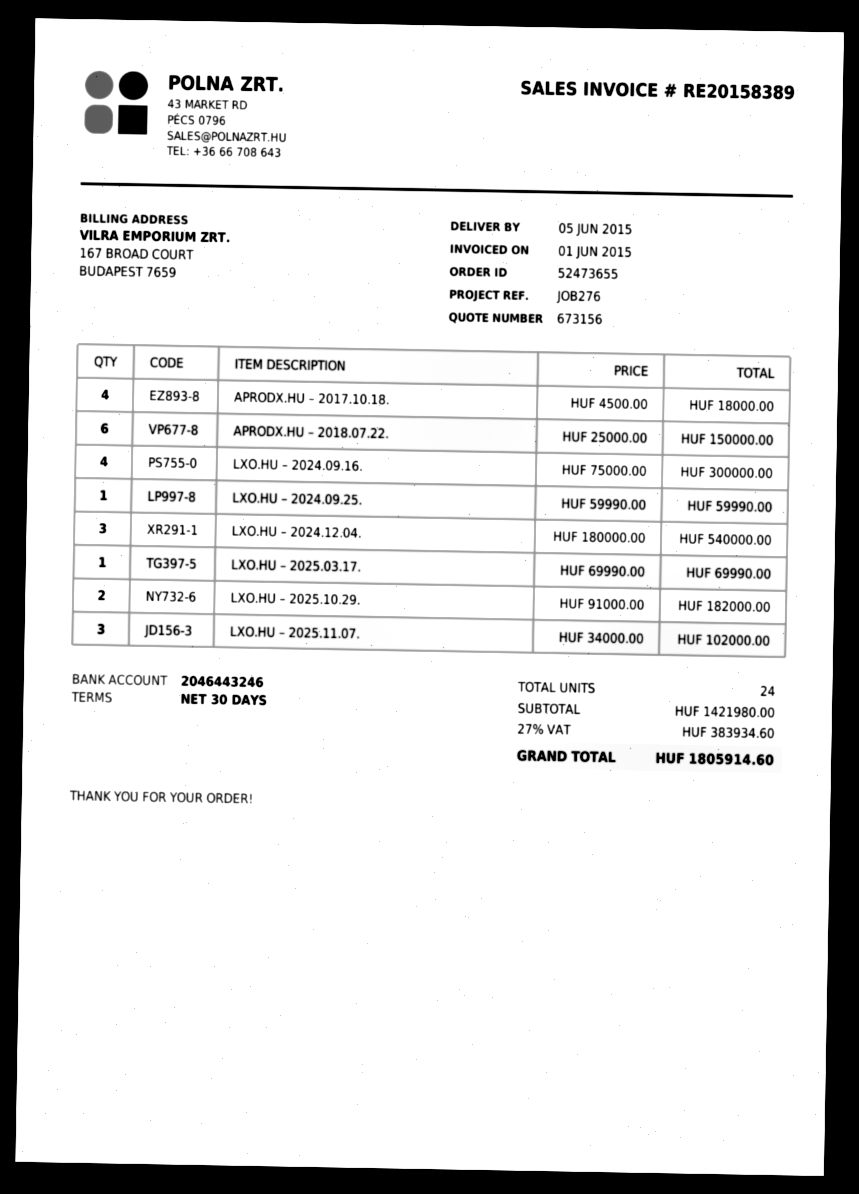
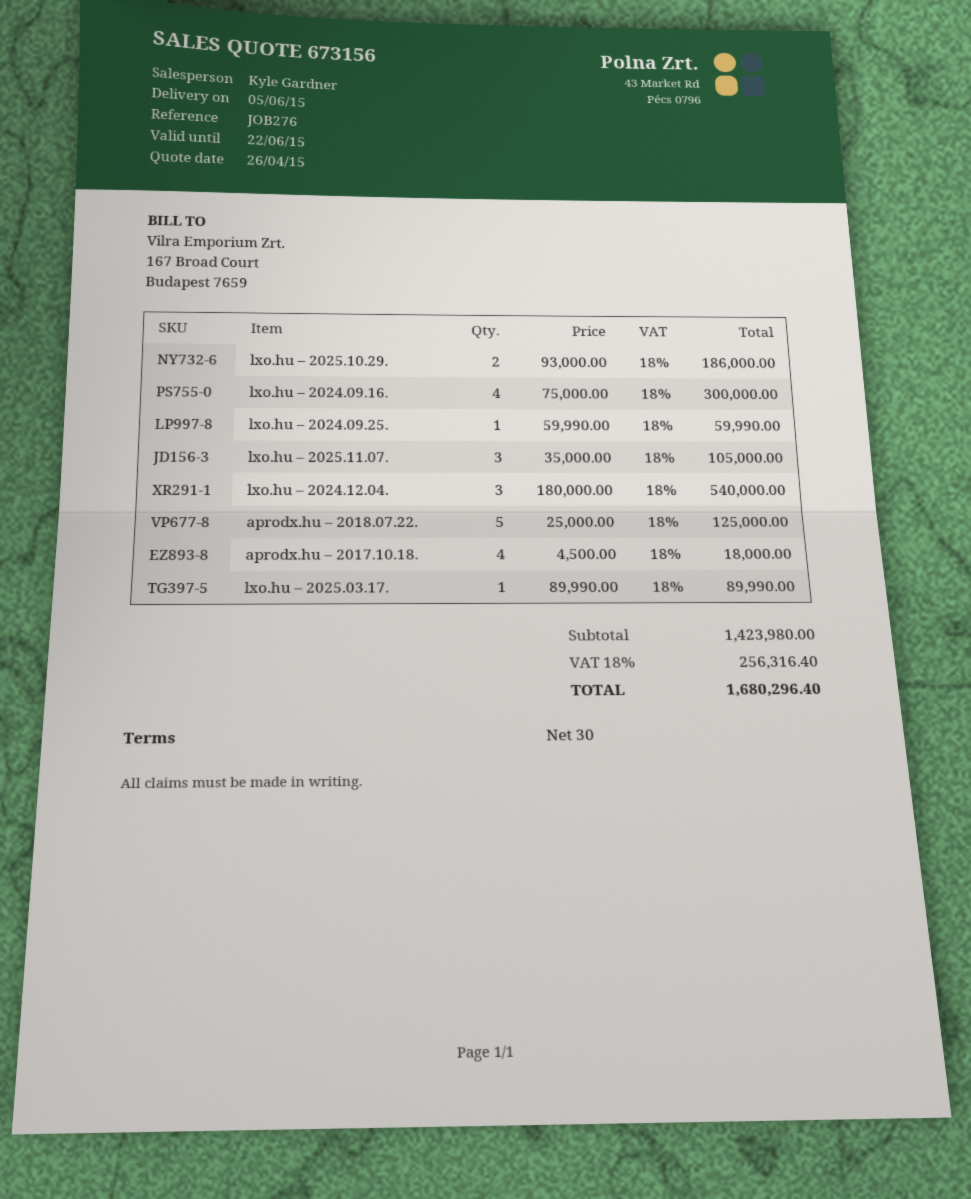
APRODX.HU – 2018.07.22.: 6 x 25000.00 = 150000.00 -> 5 x 25000.00 = 125000.00
LXO.HU – 2025.03.17.: 1 x 69990.00 = 69990.00 -> 1 x 89990.00 = 89990.00
LXO.HU – 2025.10.29.: 2 x 91000.00 = 182000.00 -> 2 x 93000.00 = 186000.00
LXO.HU – 2025.11.07.: 3 x 34000.00 = 102000.00 -> 3 x 35000.00 = 105000.00
subtotal: 1421980.00 -> 1423980.00
tax: 27% = 383934.60 -> 18% = 256316.40
total: 1805914.60 -> 1680296.40

